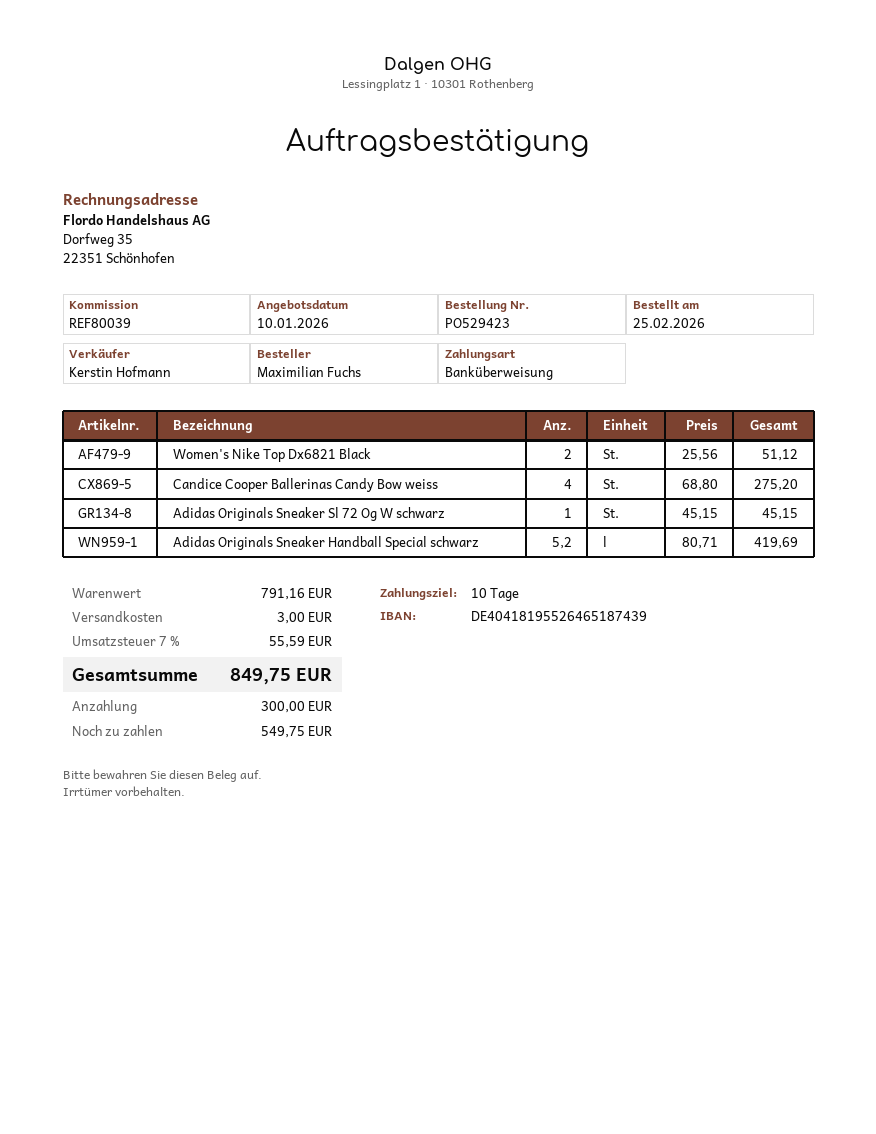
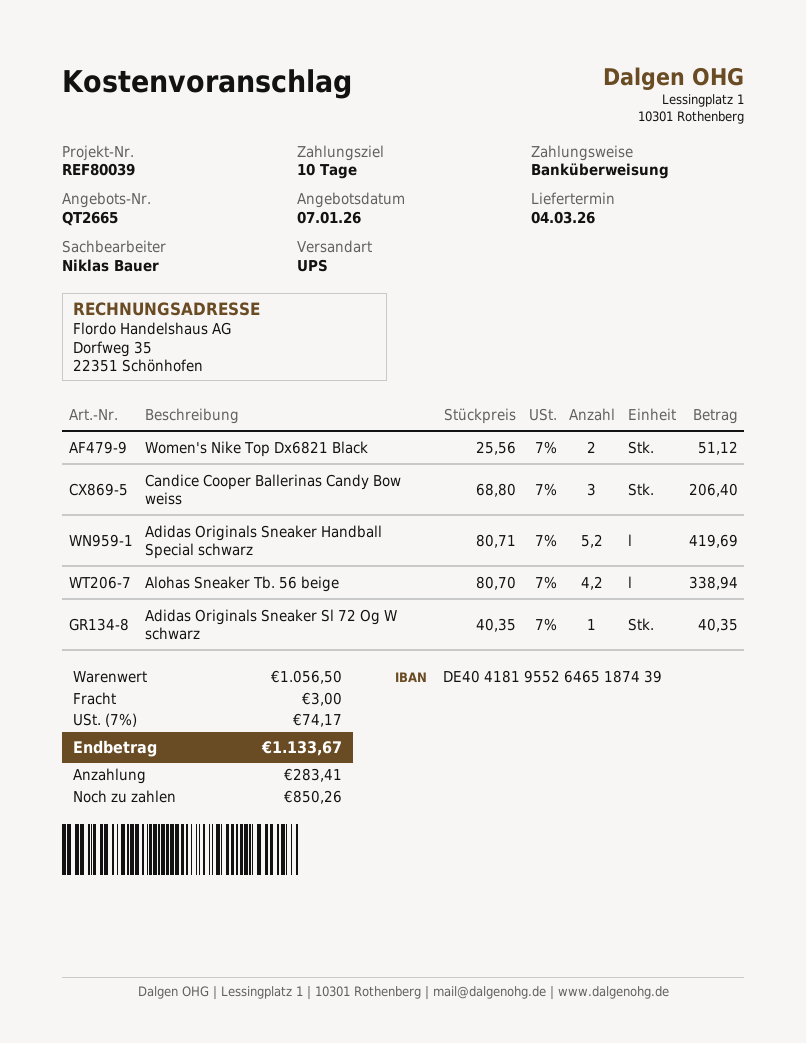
quote date: 2026-01-10 -> 2026-01-07
sales rep: Kerstin Hofmann -> Niklas Bauer
Candice Cooper Ballerinas Candy Bow weiss: 4 x 68.80 = 275.20 -> 3 x 68.80 = 206.40
Adidas Originals Sneaker Sl 72 Og W schwarz: 1 x 45.15 = 45.15 -> 1 x 40.35 = 40.35
Alohas Sneaker Tb. 56 beige: none -> 4.2 x 80.70 = 338.94
subtotal: 791.16 -> 1056.50
tax: 7% = 55.59 -> 7% = 74.17
total: 849.75 -> 1133.67
deposit: 300.00 -> 283.41
balance: 549.75 -> 850.26

